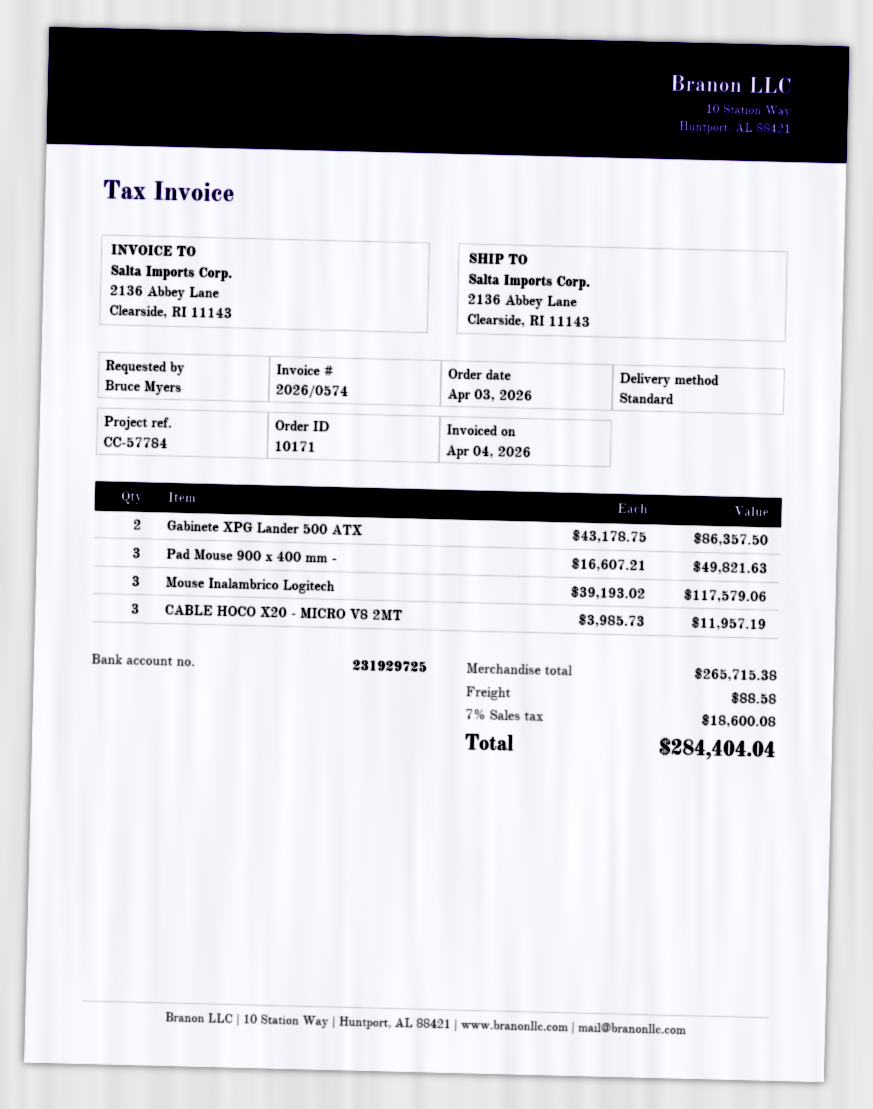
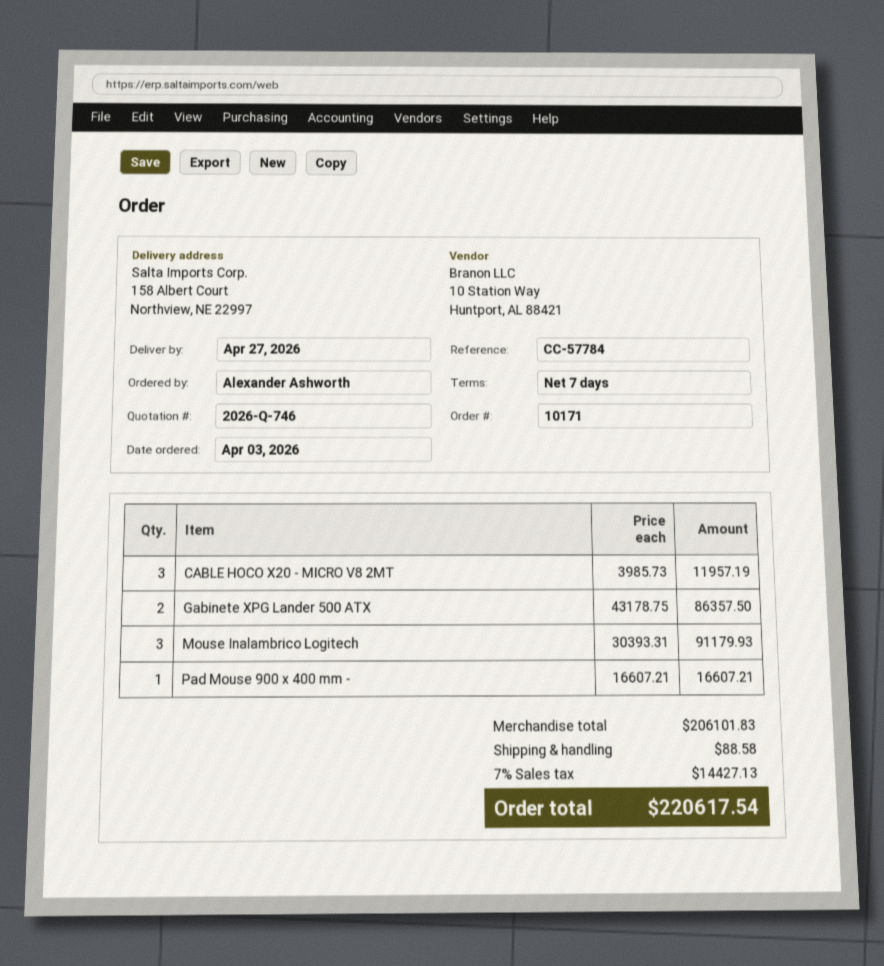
ordered by: Bruce Myers -> Alexander Ashworth
ship to: 2136 Abbey Lane, Clearside, RI 11143 -> 158 Albert Court, Northview, NE 22997
Pad Mouse 900 x 400 mm -: 3 x 16607.21 = 49821.63 -> 1 x 16607.21 = 16607.21
Mouse Inalambrico Logitech: 3 x 39193.02 = 117579.06 -> 3 x 30393.31 = 91179.93
subtotal: 265715.38 -> 206101.83
tax: 7% = 18600.08 -> 7% = 14427.13
total: 284404.04 -> 220617.54

